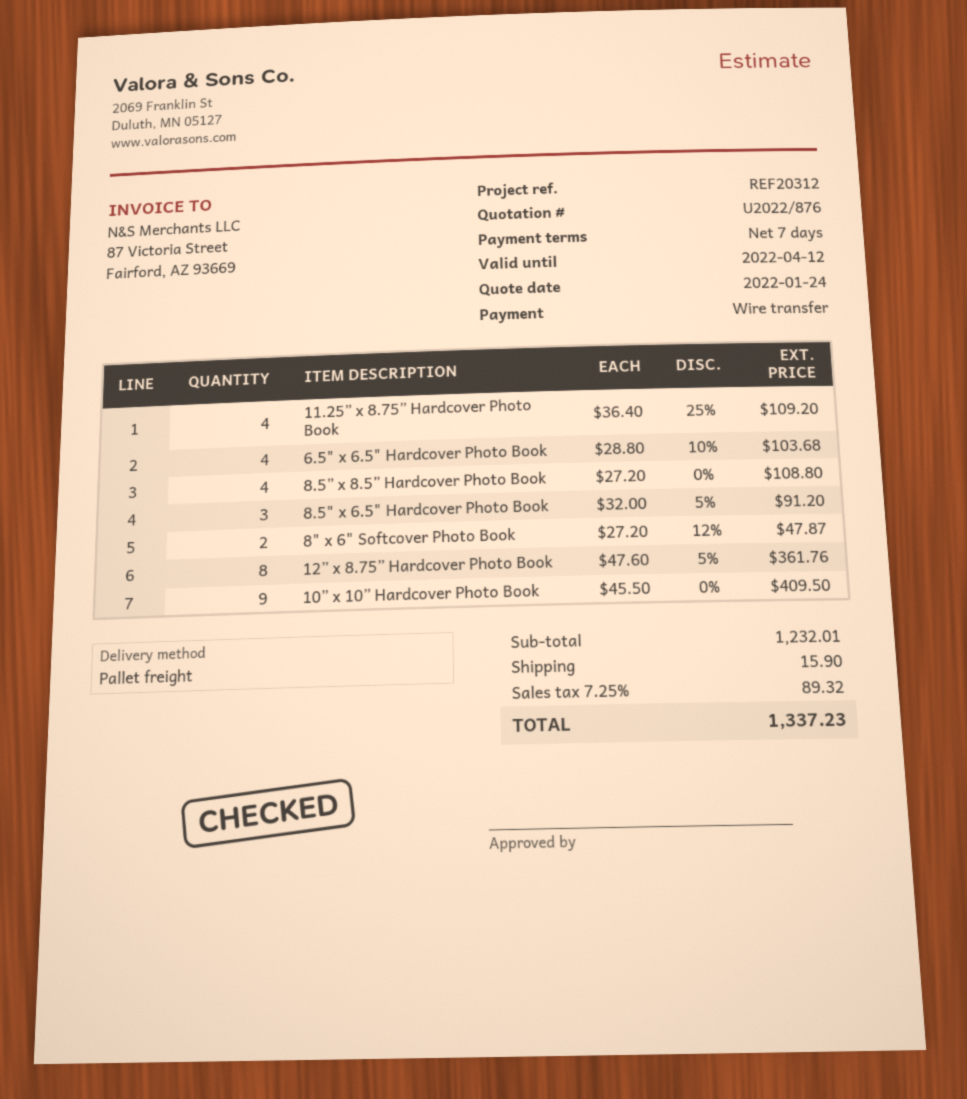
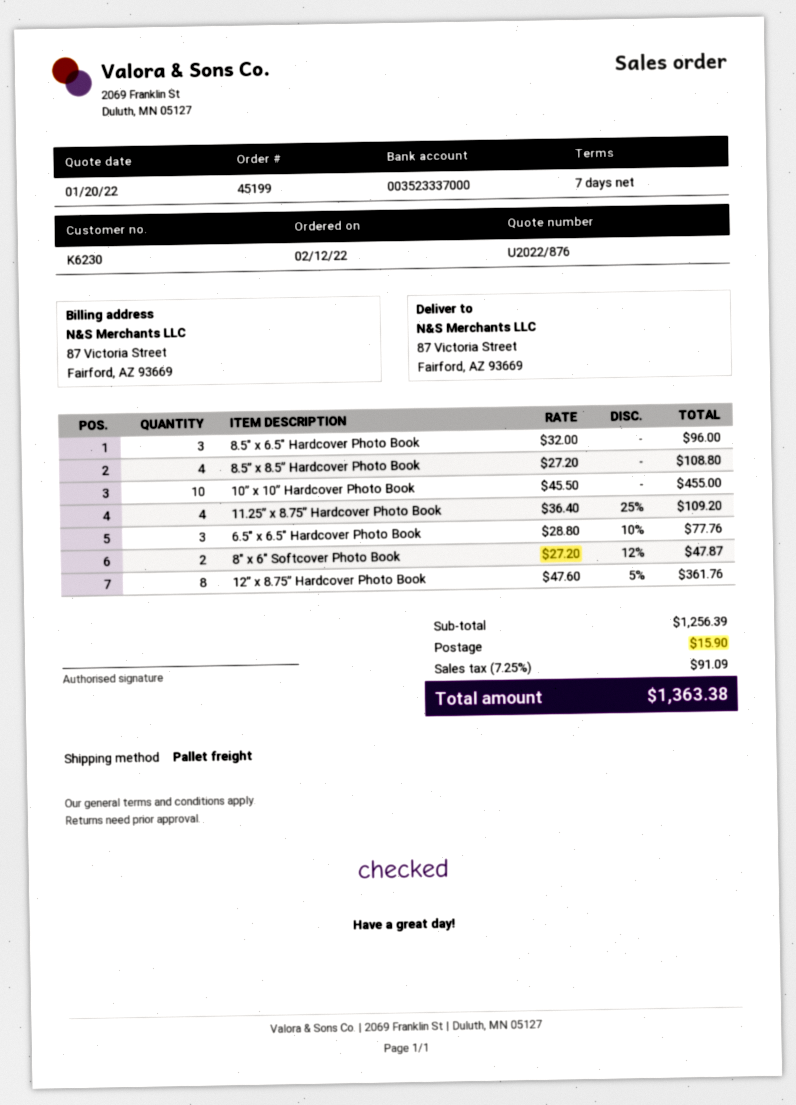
quote date: 2022-01-24 -> 2022-01-20
6.5" x 6.5" Hardcover Photo Book: 4 x 28.80 - 10% = 103.68 -> 3 x 28.80 - 10% = 77.76
8.5" x 6.5" Hardcover Photo Book: 3 x 32.00 - 5% = 91.20 -> 3 x 32.00 = 96.00
10” x 10” Hardcover Photo Book: 9 x 45.50 = 409.50 -> 10 x 45.50 = 455.00
subtotal: 1232.01 -> 1256.39
tax: 7.25% = 89.32 -> 7.25% = 91.09
total: 1337.23 -> 1363.38

